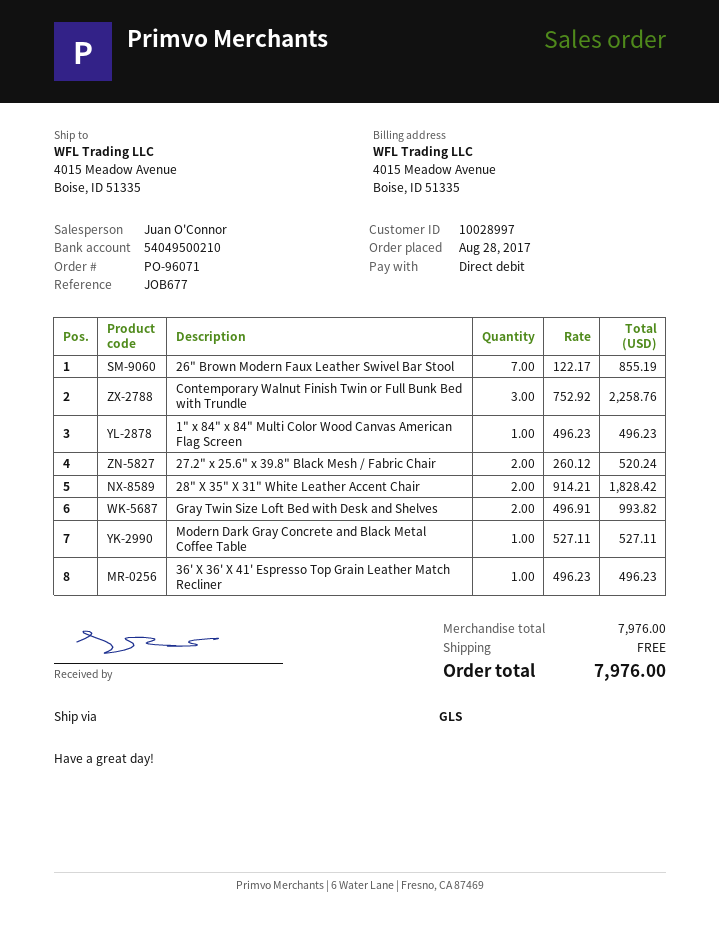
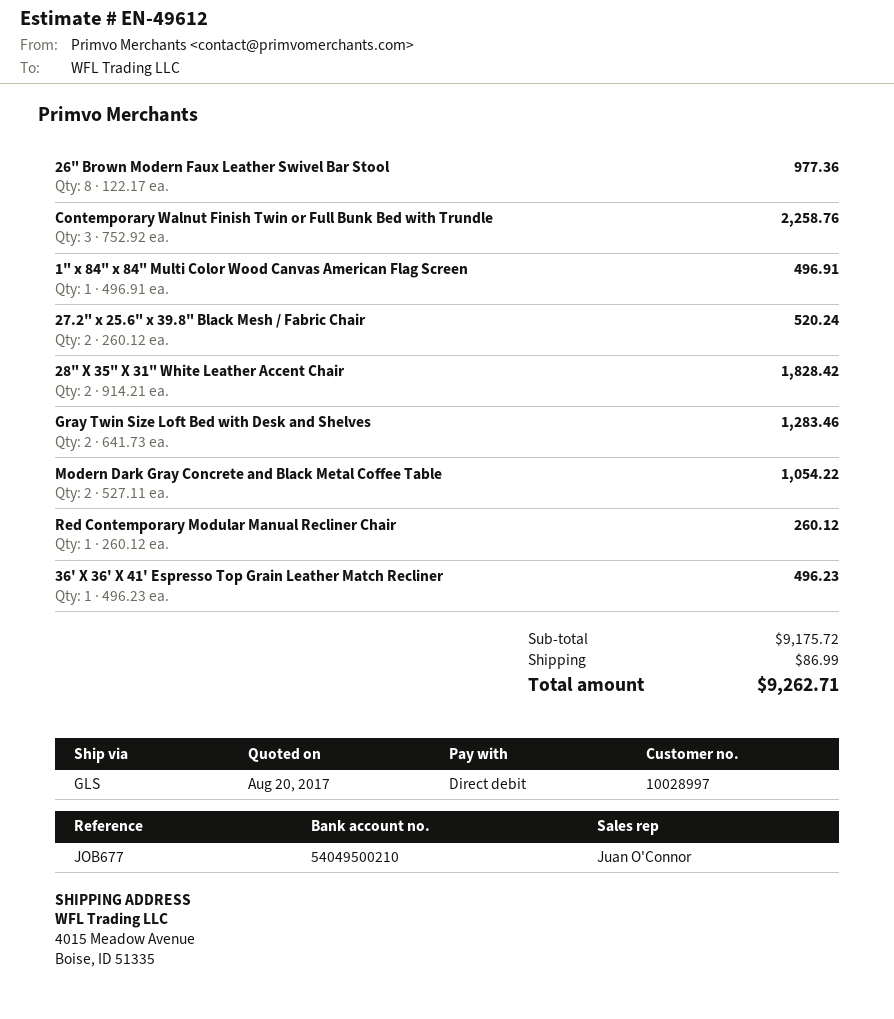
26" Brown Modern Faux Leather Swivel Bar Stool: 7 x 122.17 = 855.19 -> 8 x 122.17 = 977.36
1" x 84" x 84" Multi Color Wood Canvas American Flag Screen: 1 x 496.23 = 496.23 -> 1 x 496.91 = 496.91
Gray Twin Size Loft Bed with Desk and Shelves: 2 x 496.91 = 993.82 -> 2 x 641.73 = 1283.46
Modern Dark Gray Concrete and Black Metal Coffee Table: 1 x 527.11 = 527.11 -> 2 x 527.11 = 1054.22
Red Contemporary Modular Manual Recliner Chair: none -> 1 x 260.12 = 260.12
subtotal: 7976.00 -> 9175.72
shipping: 0.00 -> 86.99
total: 7976.00 -> 9262.71

